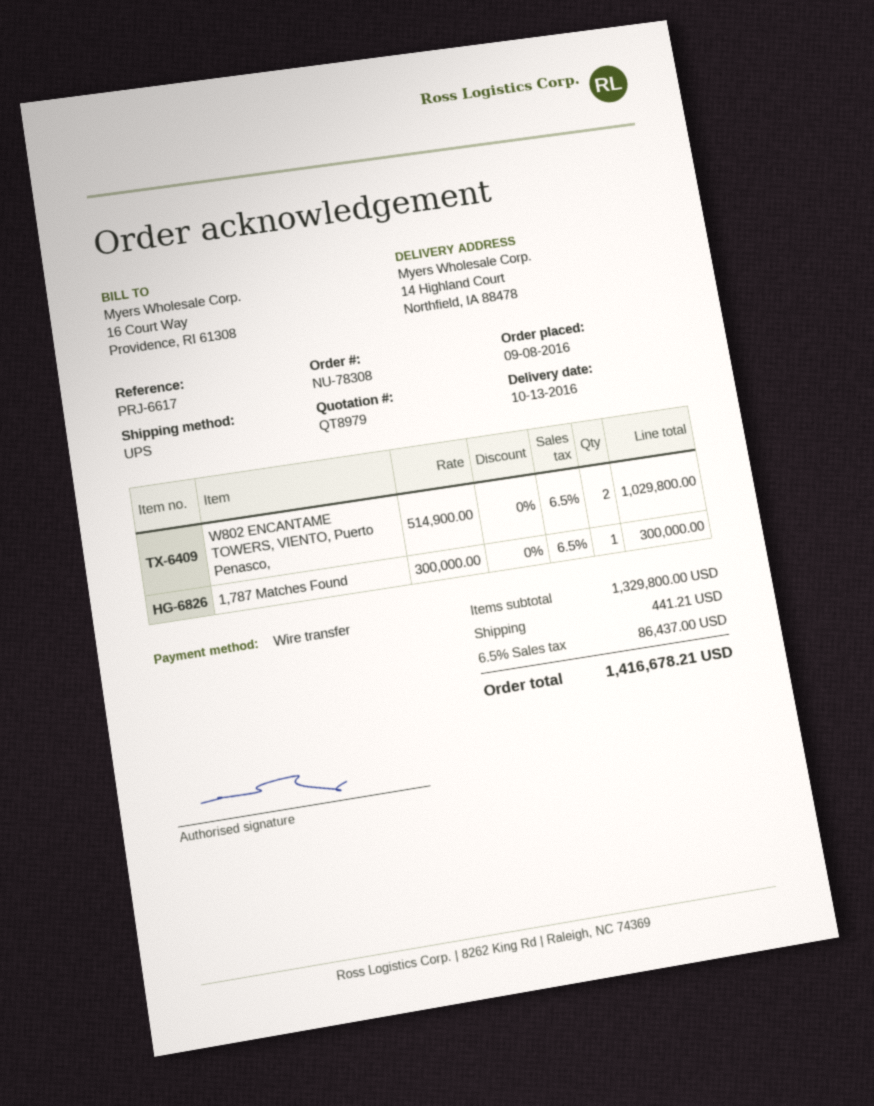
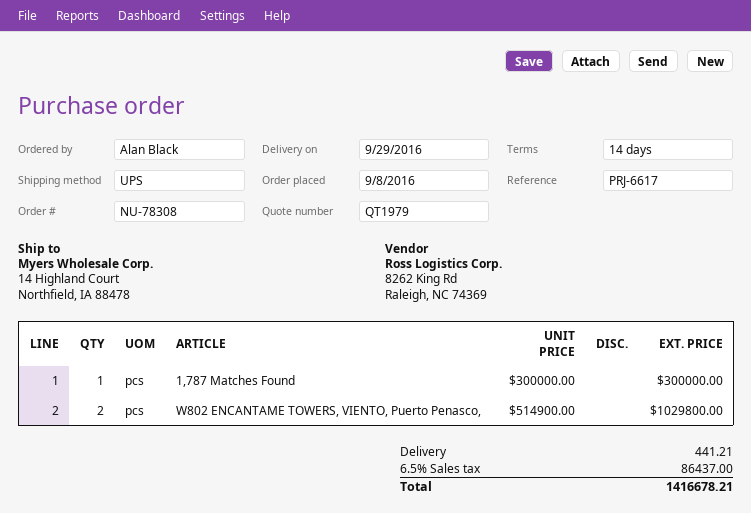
quote number: QT8979 -> QT1979
delivery date: 2016-10-13 -> 2016-09-29

